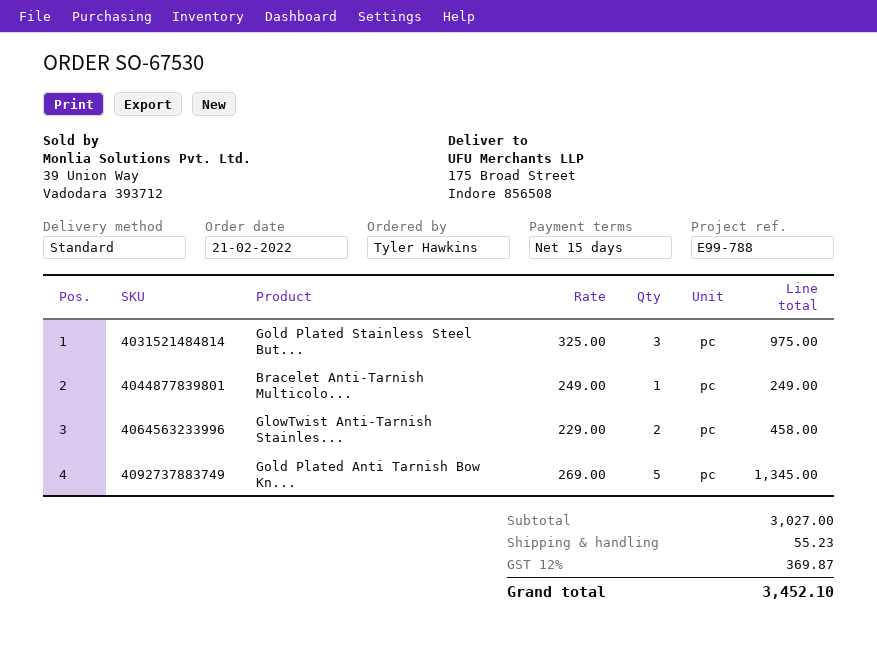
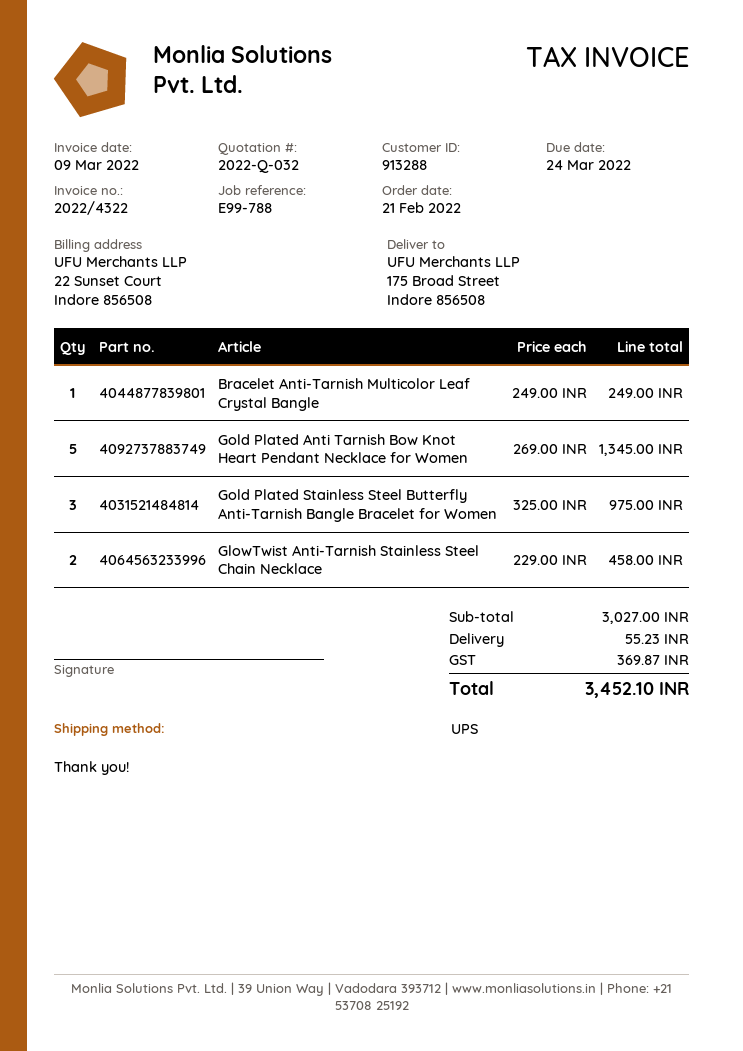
shipping method: standard -> UPS

